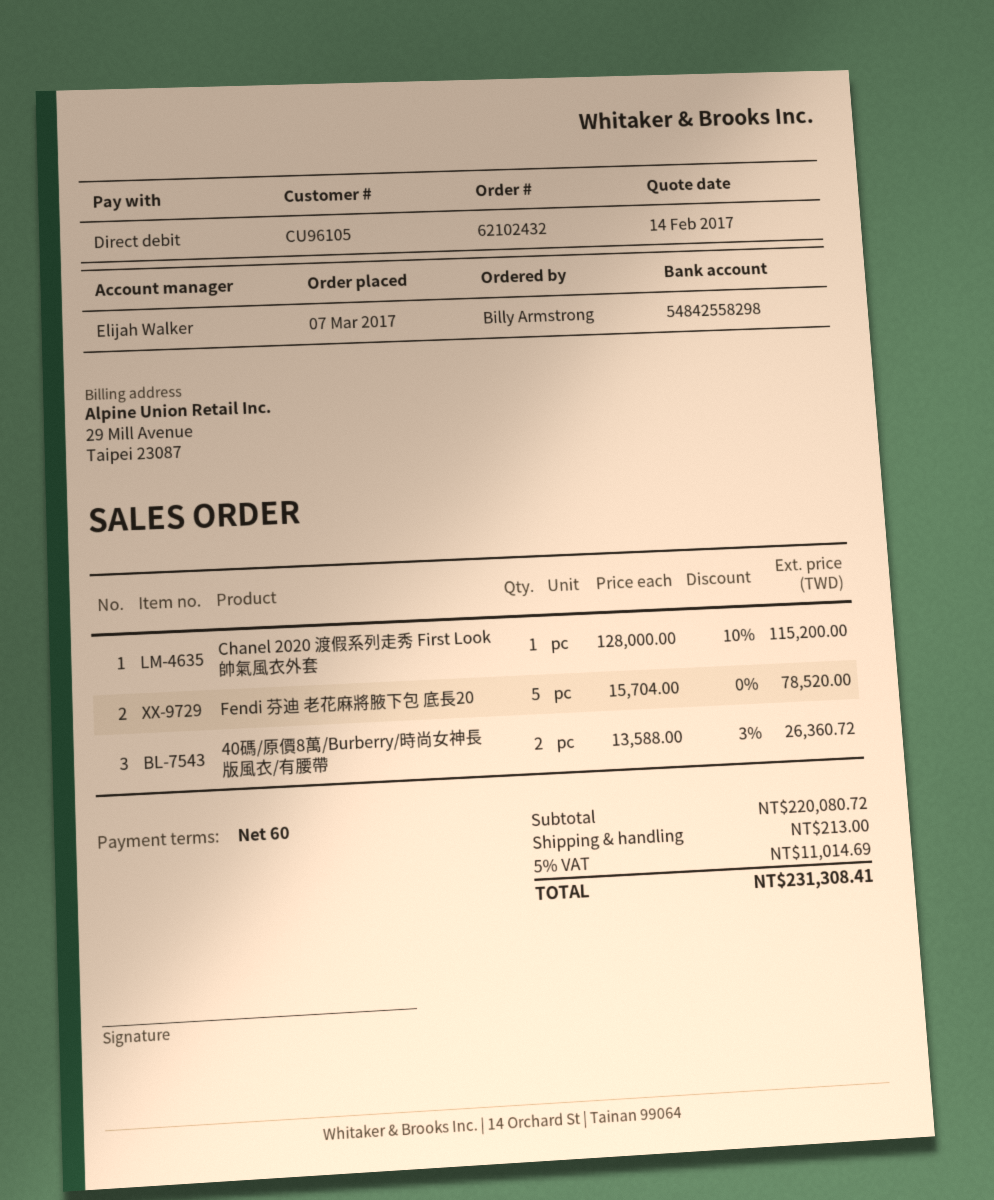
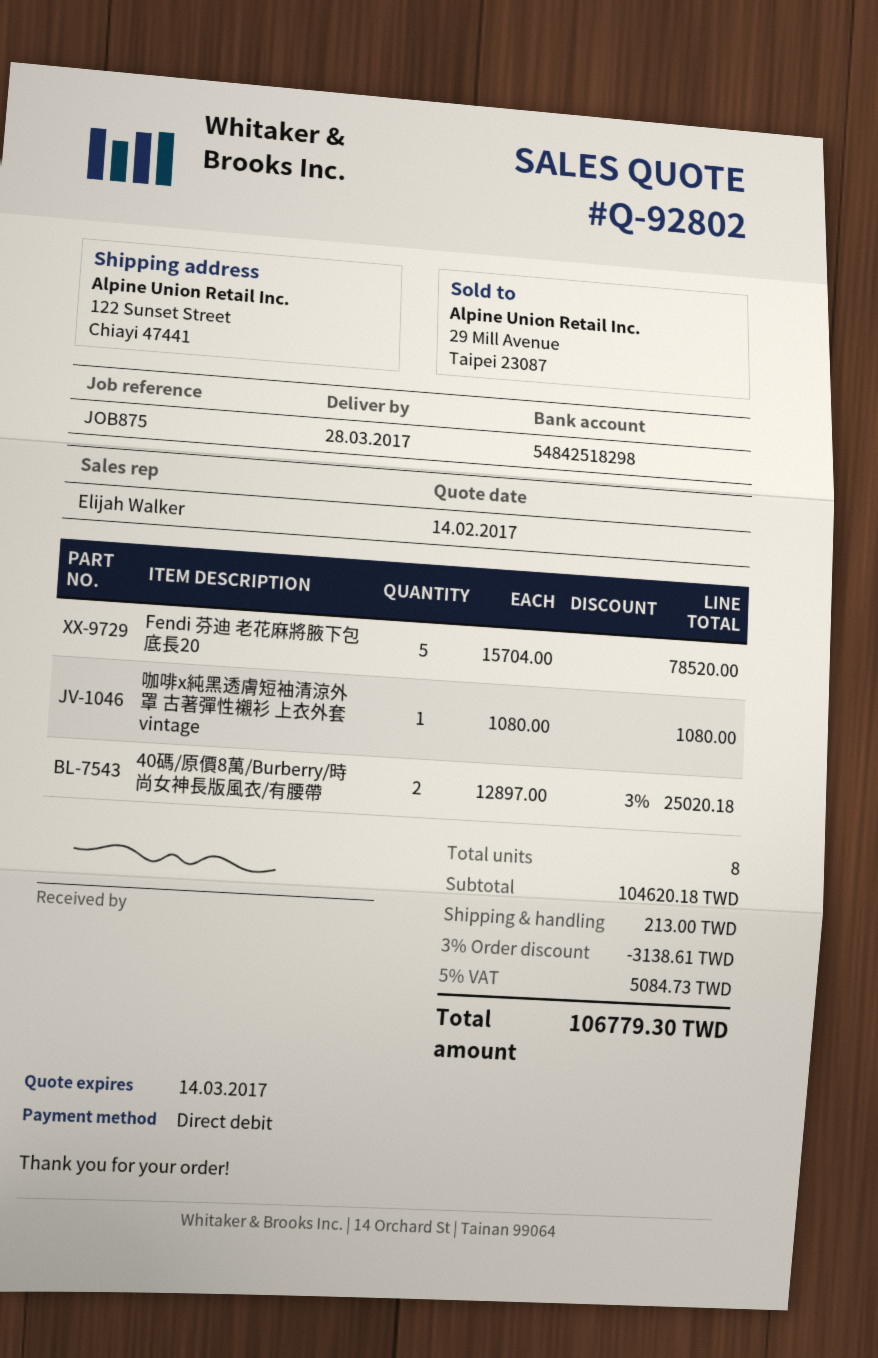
bank account: 54842558298 -> 54842518298
Chanel 2020 渡假系列走秀 First Look 帥氣風衣外套: 1 x 128000.00 - 10% = 115200.00 -> none
40碼/原價8萬/Burberry/時尚女神長版風衣/有腰帶: 2 x 13588.00 - 3% = 26360.72 -> 2 x 12897.00 - 3% = 25020.18
咖啡x純黑透膚短袖清涼外罩 古著彈性襯衫 上衣外套 vintage: none -> 1 x 1080.00 = 1080.00
subtotal: 220080.72 -> 104620.18
discount: none -> 3% = 3138.61
tax: 5% = 11014.69 -> 5% = 5084.73
total: 231308.41 -> 106779.30

